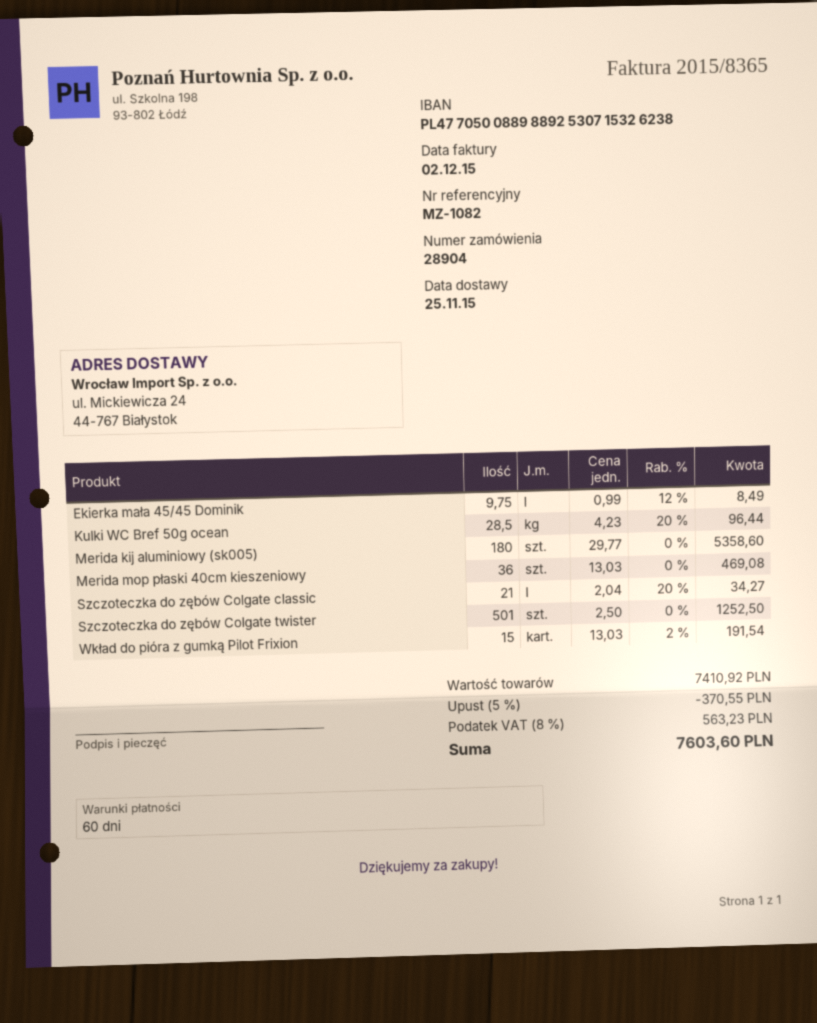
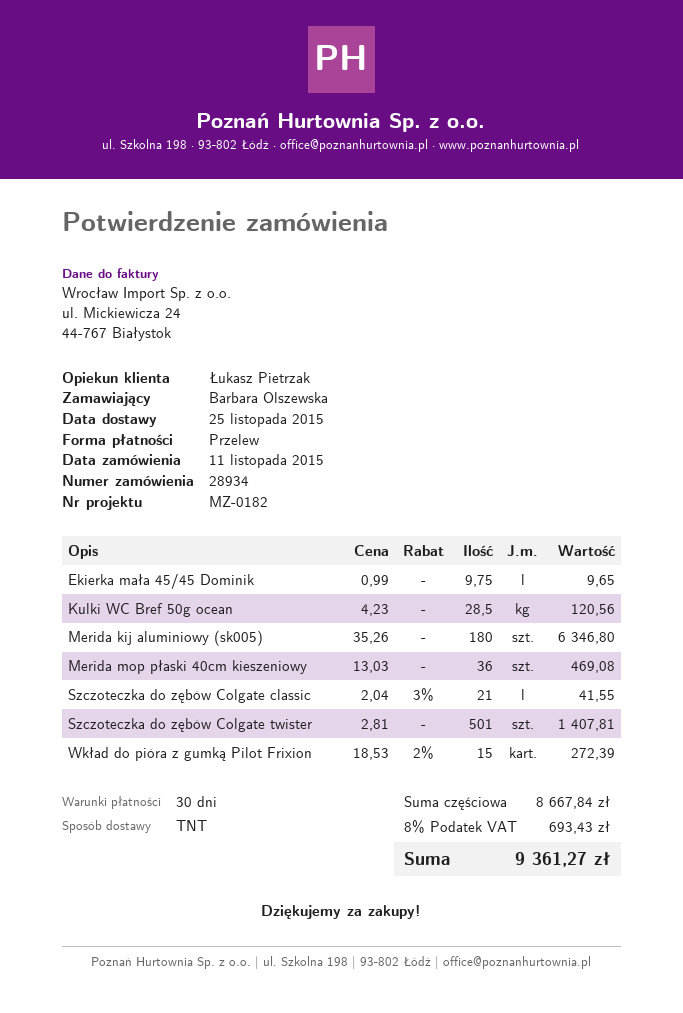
order number: 28904 -> 28934
payment terms: 60 days -> 30 days
reference: MZ-1082 -> MZ-0182
Ekierka mała 45/45 Dominik: 9.75 x 0.99 - 12% = 8.49 -> 9.75 x 0.99 = 9.65
Kulki WC Bref 50g ocean: 28.5 x 4.23 - 20% = 96.44 -> 28.5 x 4.23 = 120.56
Merida kij aluminiowy (sk005): 180 x 29.77 = 5358.60 -> 180 x 35.26 = 6346.80
Szczoteczka do zębów Colgate classic: 21 x 2.04 - 20% = 34.27 -> 21 x 2.04 - 3% = 41.55
Szczoteczka do zębów Colgate twister: 501 x 2.50 = 1252.50 -> 501 x 2.81 = 1407.81
Wkład do pióra z gumką Pilot Frixion: 15 x 13.03 - 2% = 191.54 -> 15 x 18.53 - 2% = 272.39
subtotal: 7410.92 -> 8667.84
discount: 5% = 370.55 -> none
tax: 8% = 563.23 -> 8% = 693.43
total: 7603.60 -> 9361.27

